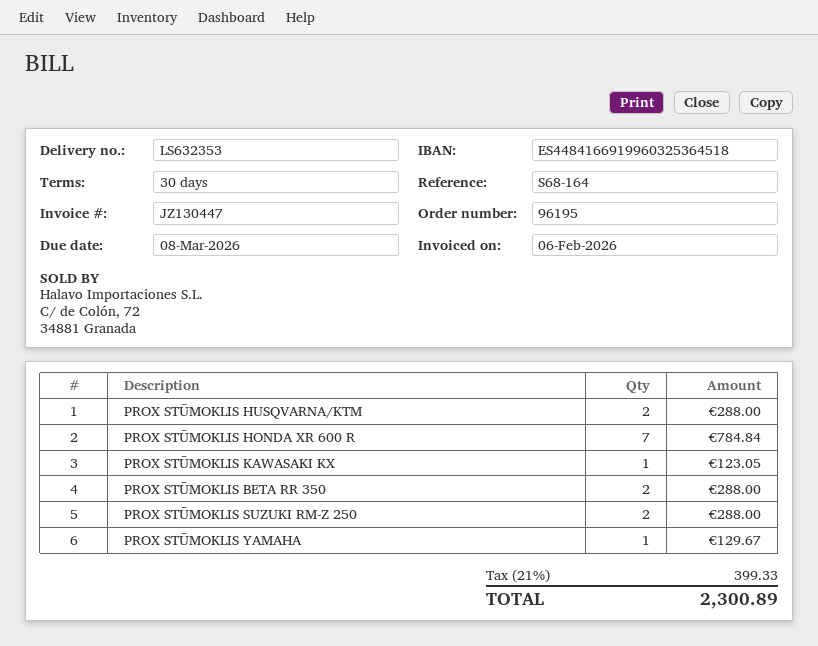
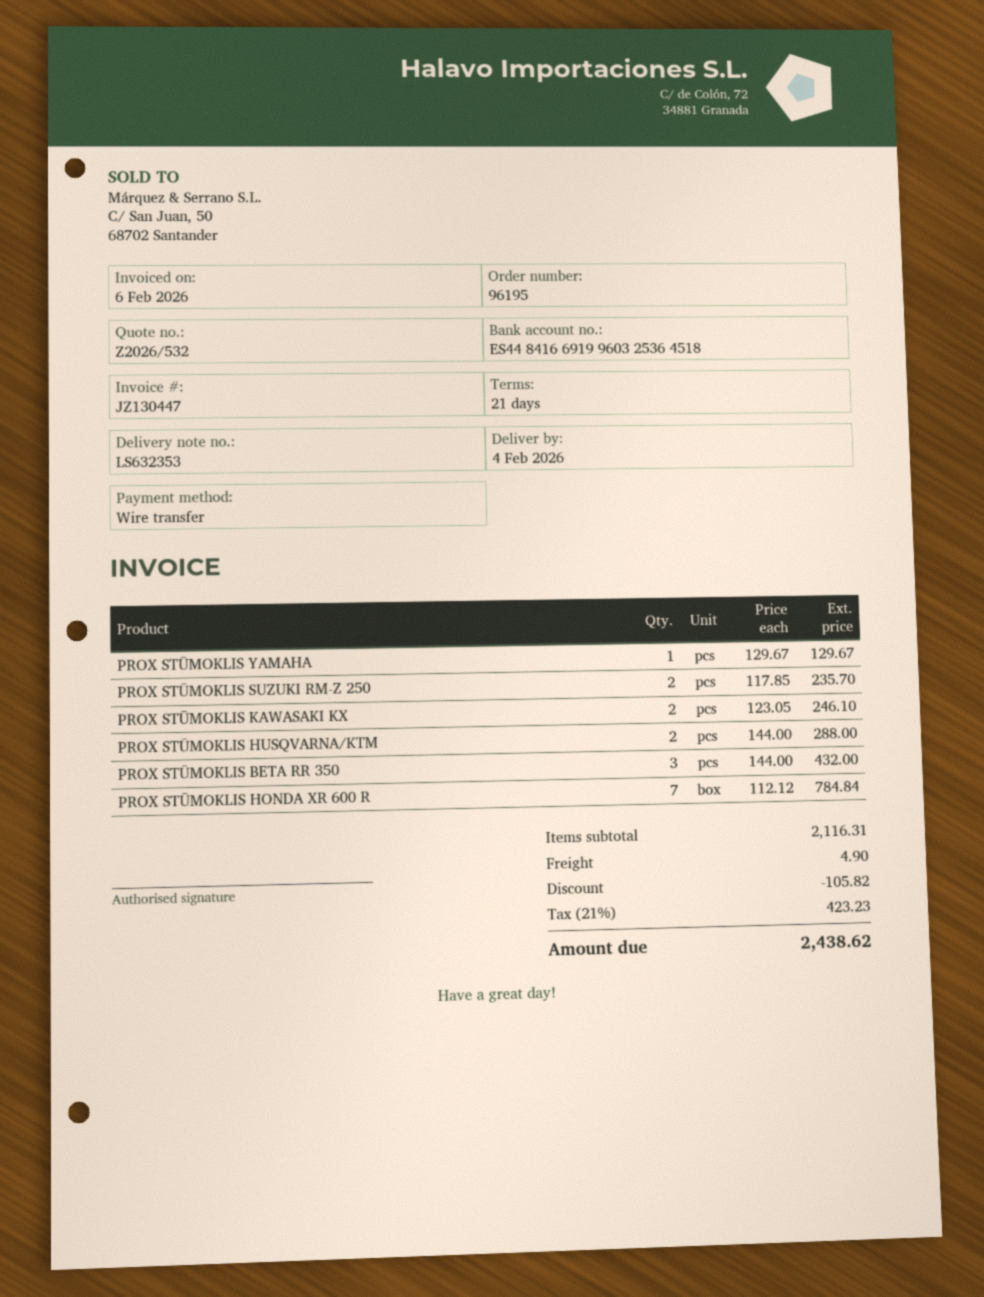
payment terms: 30 days -> 21 days
PROX STŪMOKLIS KAWASAKI KX: 1 for 123.05 -> 2 for 246.10
PROX STŪMOKLIS BETA RR 350: 2 for 288.00 -> 3 for 432.00
PROX STŪMOKLIS SUZUKI RM-Z 250: 2 for 288.00 -> 2 for 235.70
discount: none -> 105.82
shipping: none -> 4.90
tax: 21% = 399.33 -> 21% = 423.23
total: 2300.89 -> 2438.62

